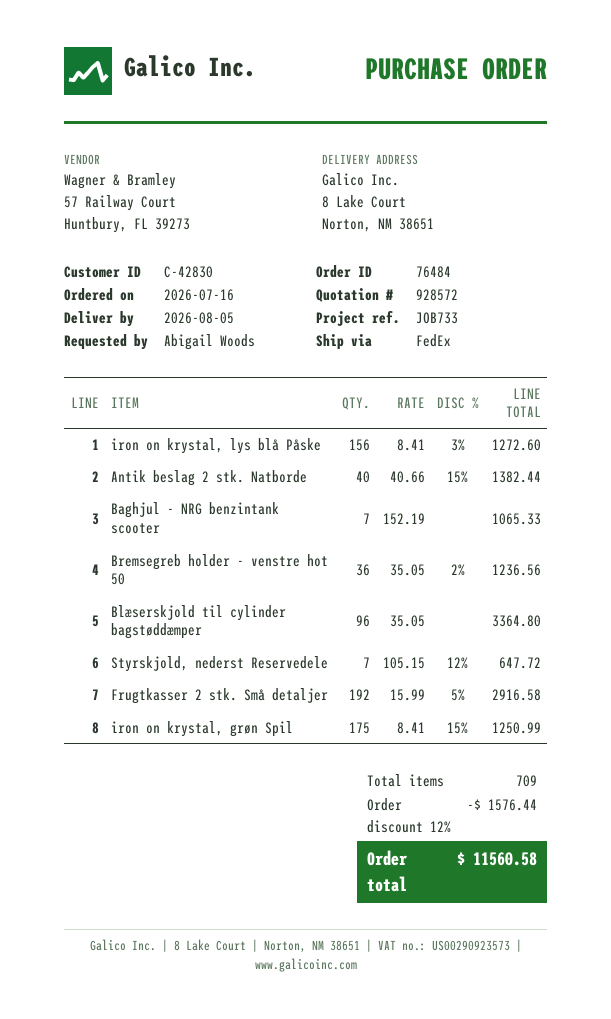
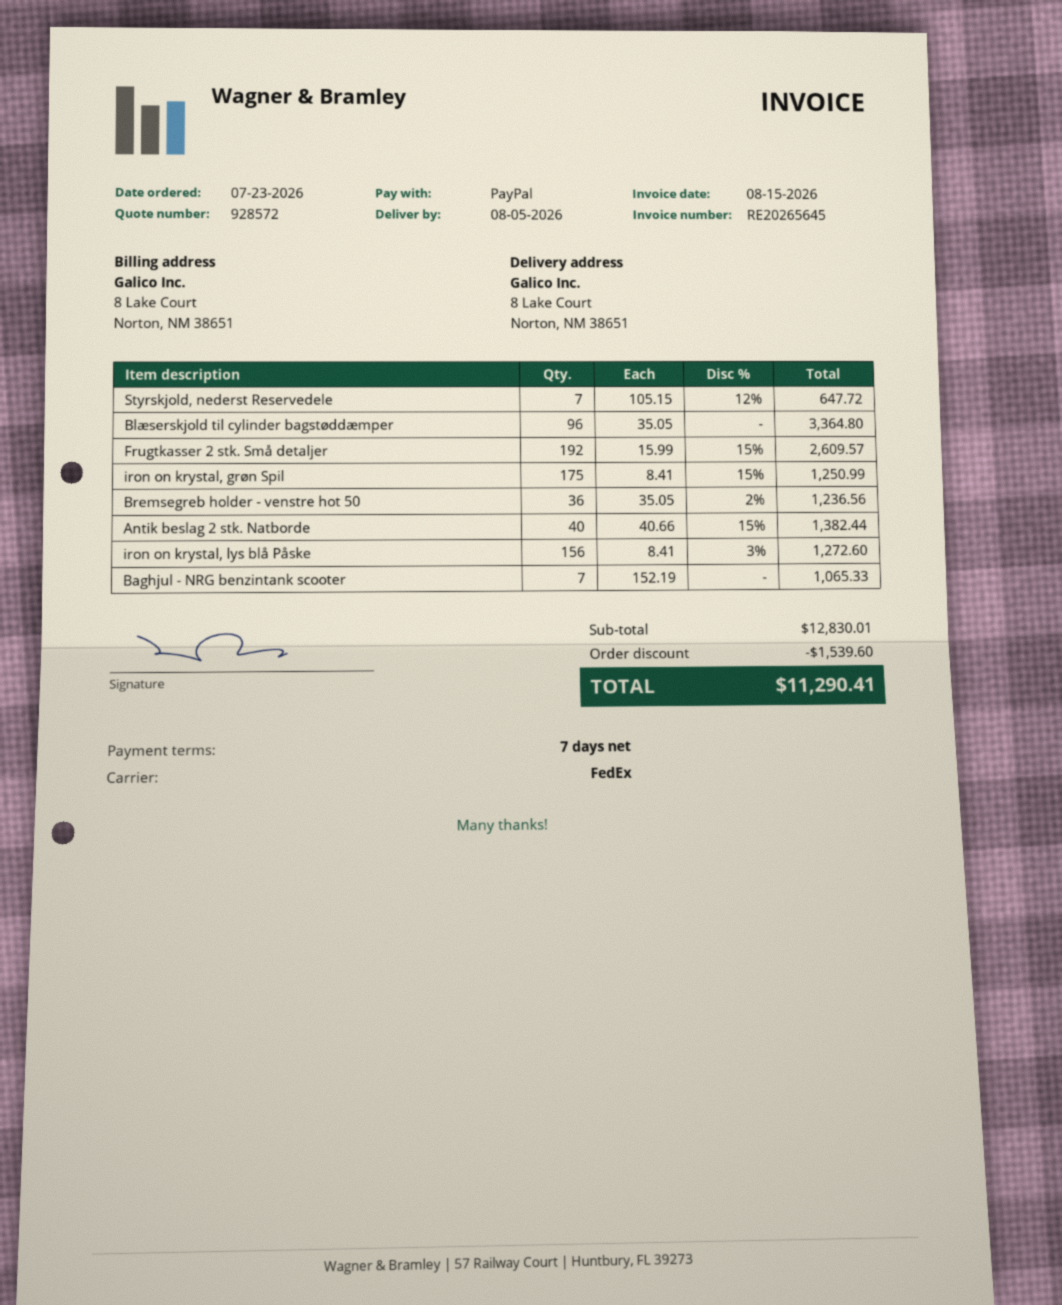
order date: 2026-07-16 -> 2026-07-23
Frugtkasser 2 stk. Små detaljer: 192 x 15.99 - 5% = 2916.58 -> 192 x 15.99 - 15% = 2609.57
discount: 1576.44 -> 1539.60
total: 11560.58 -> 11290.41

